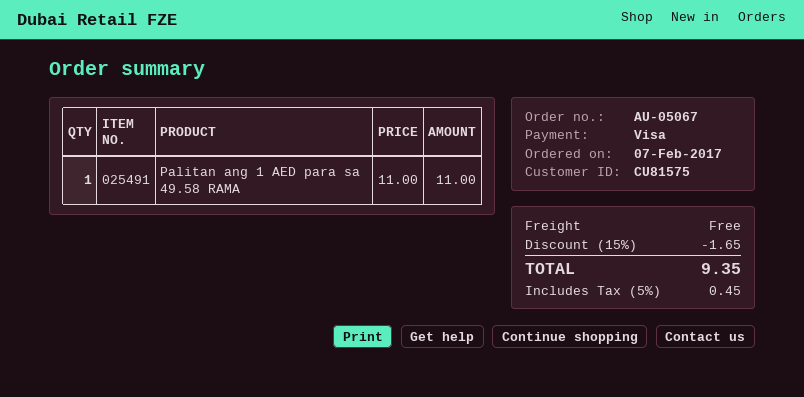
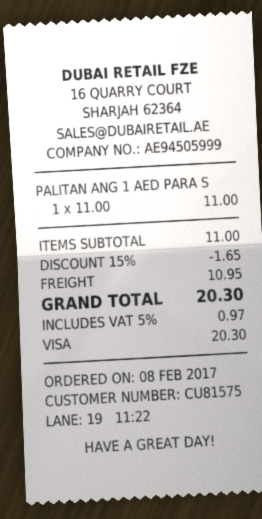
order date: 2017-02-07 -> 2017-02-08
shipping: 0.00 -> 10.95
tax: 5% = 0.45 -> 5% = 0.97
total: 9.35 -> 20.30

